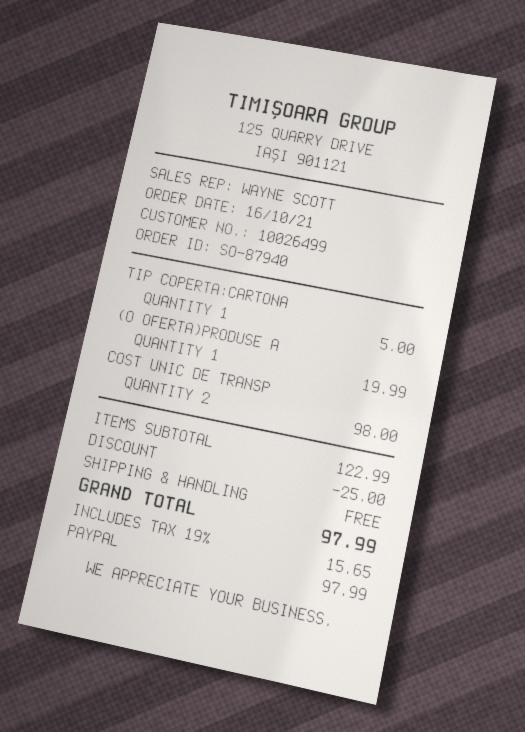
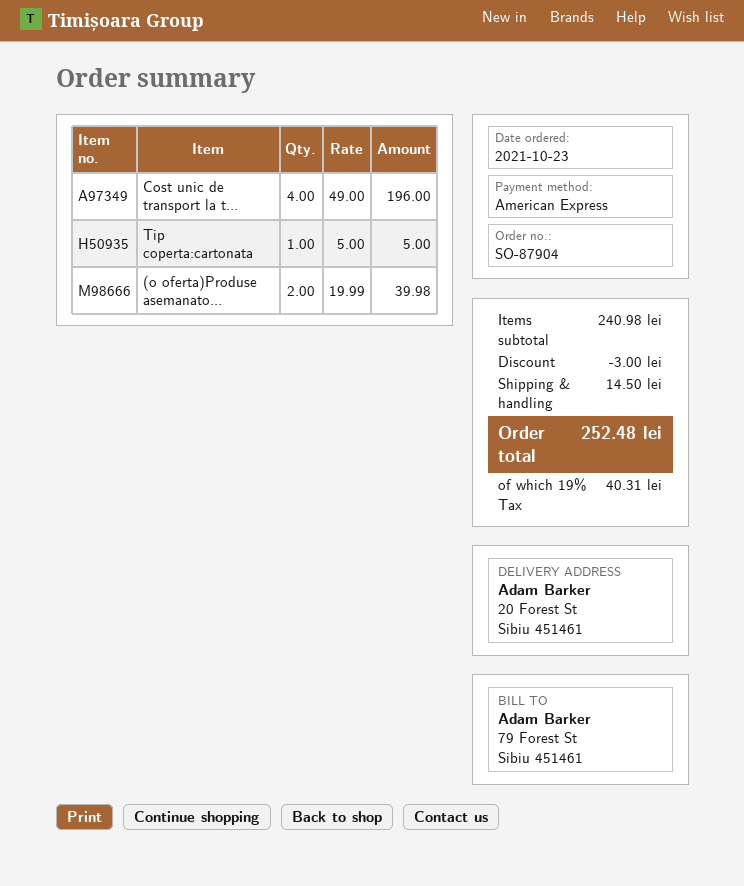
order number: SO-87940 -> SO-87904
order date: 2021-10-16 -> 2021-10-23
payment method: PayPal -> American Express
(O OFERTA)PRODUSE A: 1 for 19.99 -> 2 for 39.98
COST UNIC DE TRANSP: 2 for 98.00 -> 4 for 196.00
subtotal: 122.99 -> 240.98
discount: 25.00 -> 3.00
shipping: 0.00 -> 14.50
tax: 19% = 15.65 -> 19% = 40.31
total: 97.99 -> 252.48

